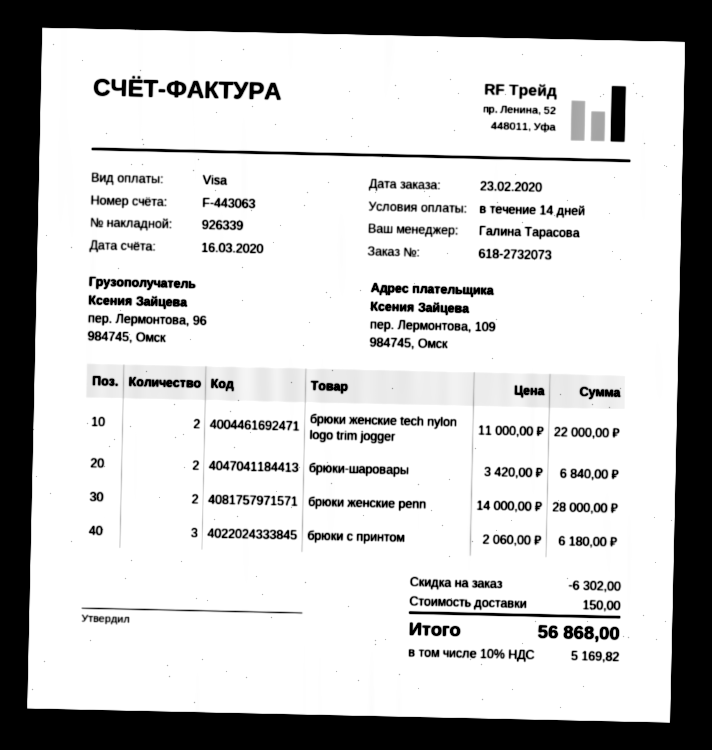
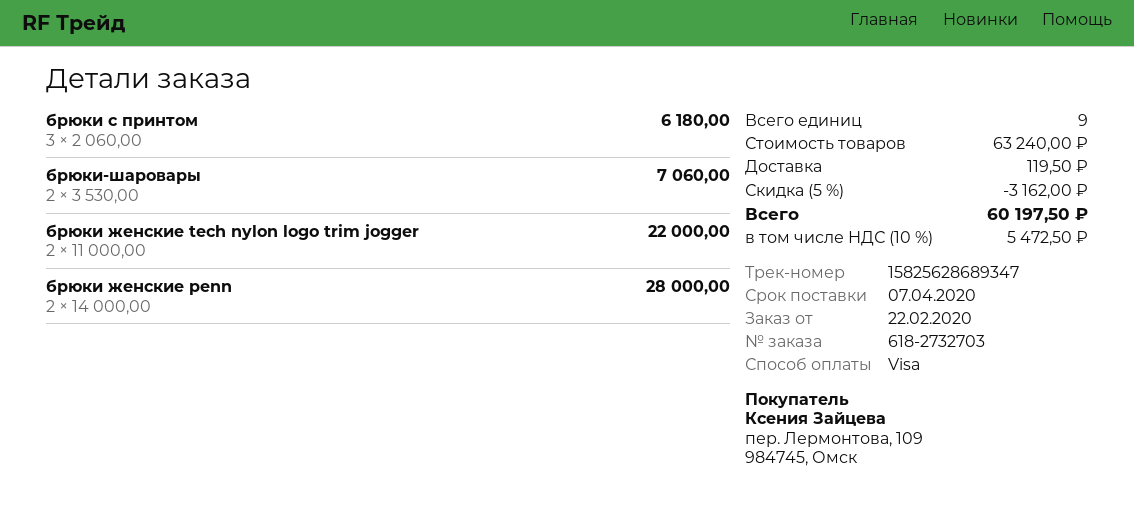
order number: 618-2732073 -> 618-2732703
order date: 2020-02-23 -> 2020-02-22
брюки-шаровары: 2 x 3420.00 = 6840.00 -> 2 x 3530.00 = 7060.00
discount: 6302.00 -> 3162.00
shipping: 150.00 -> 119.50
tax: 10% = 5169.82 -> 10% = 5472.50
total: 56868.00 -> 60197.50

